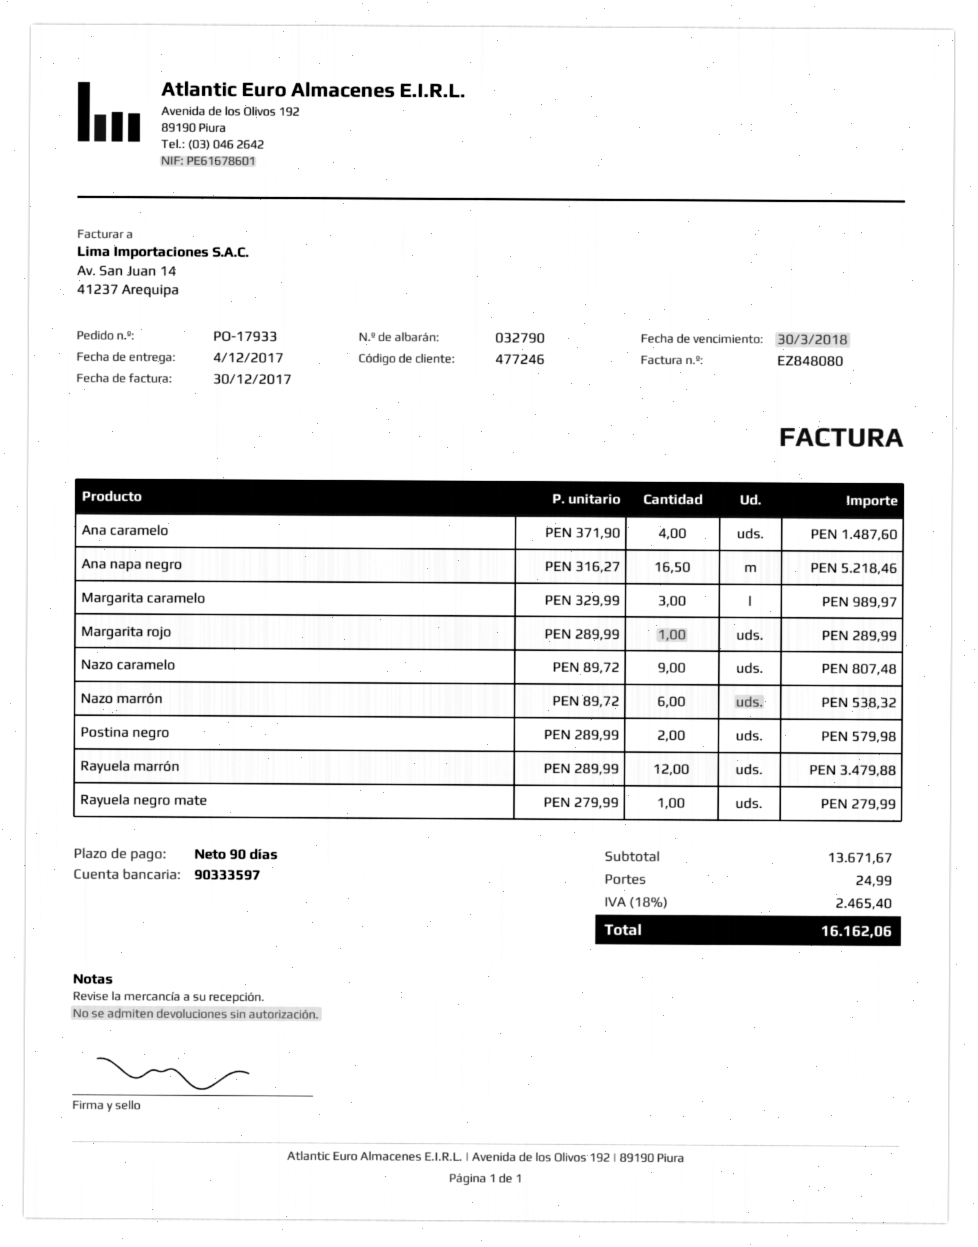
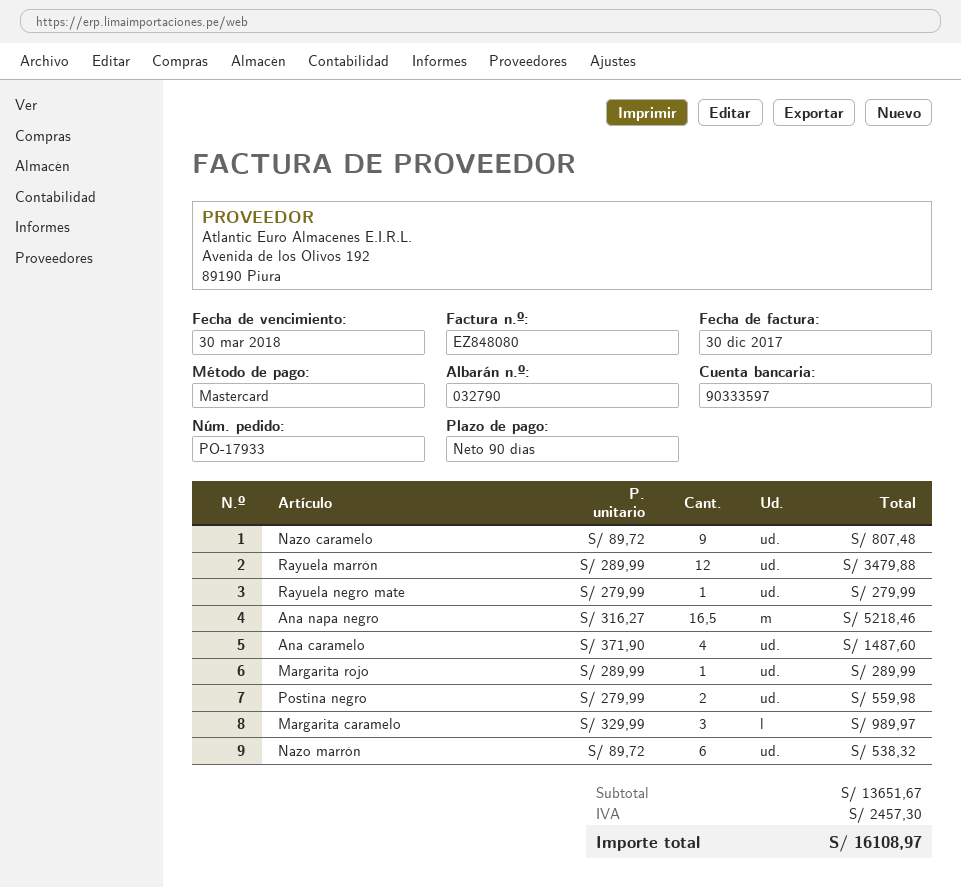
Postina negro: 2 x 289.99 = 579.98 -> 2 x 279.99 = 559.98
subtotal: 13671.67 -> 13651.67
shipping: 24.99 -> none
tax: 2465.40 -> 2457.30
total: 16162.06 -> 16108.97

